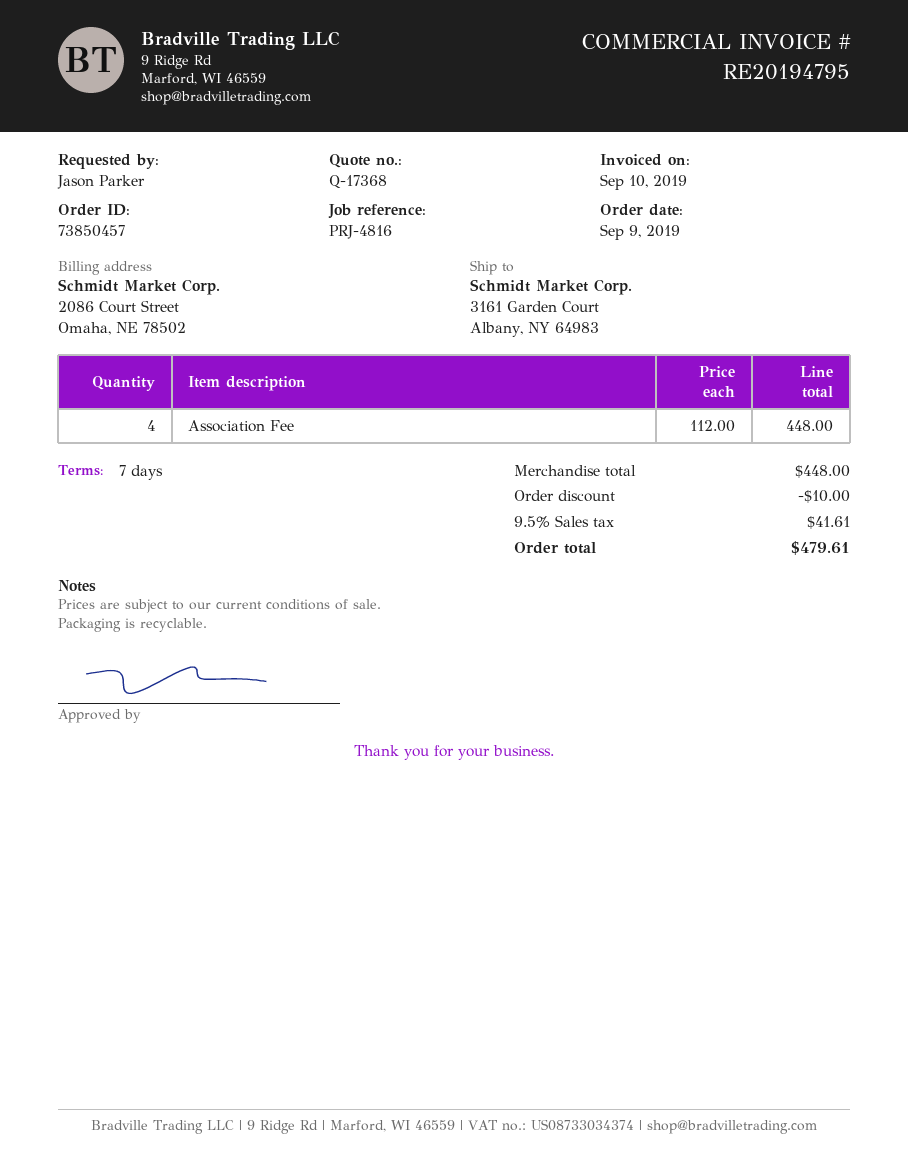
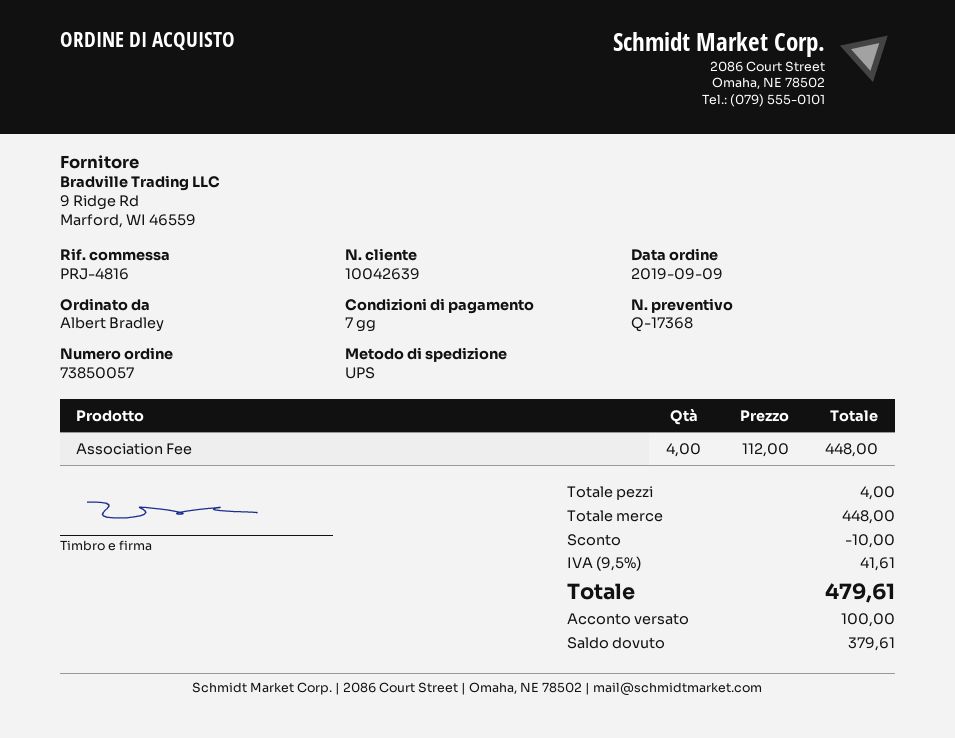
order number: 73850457 -> 73850057
ordered by: Jason Parker -> Albert Bradley

